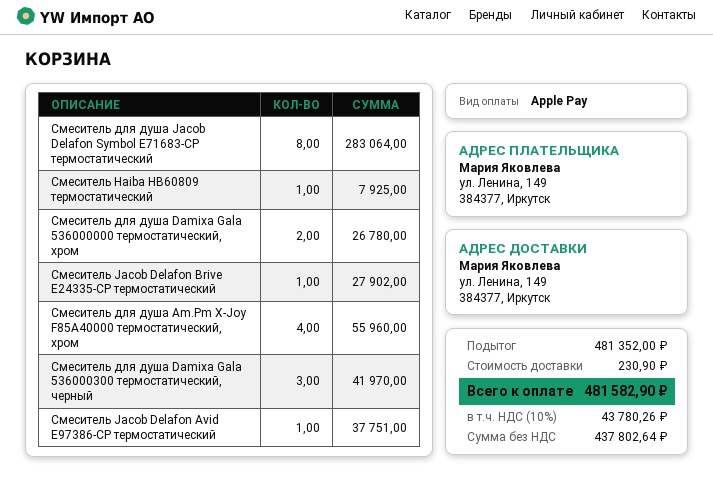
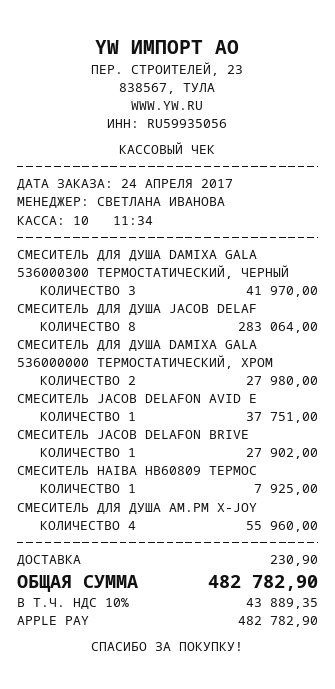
Смеситель для душа Damixa Gala 536000000 термостатический, хром: 2 for 26780.00 -> 2 for 27980.00
tax: 10% = 43780.26 -> 10% = 43889.35
total: 481582.90 -> 482782.90

